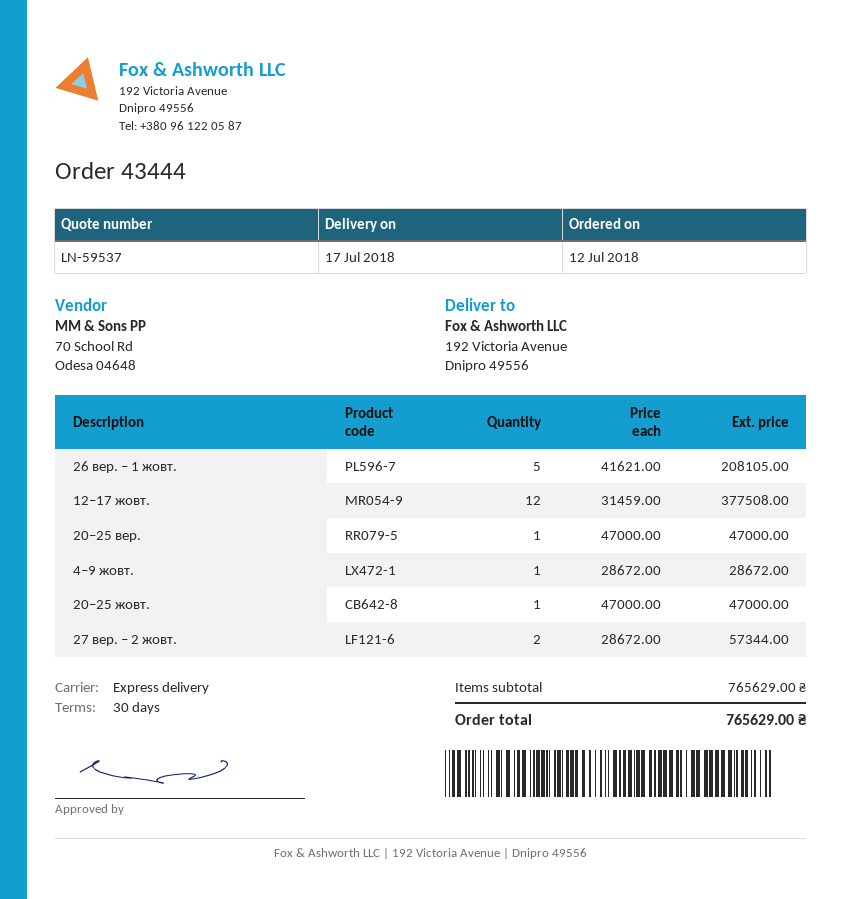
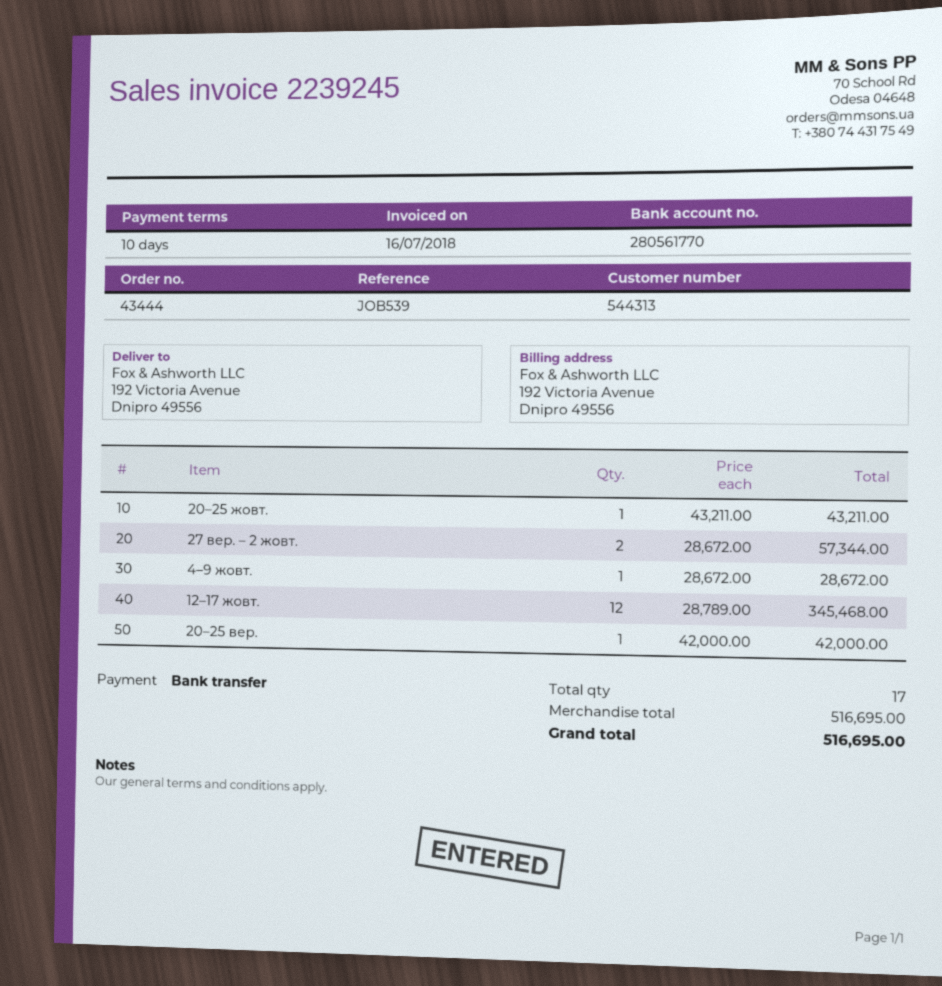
payment terms: 30 days -> 10 days
26 вер. – 1 жовт.: 5 x 41621.00 = 208105.00 -> none
12–17 жовт.: 12 x 31459.00 = 377508.00 -> 12 x 28789.00 = 345468.00
20–25 вер.: 1 x 47000.00 = 47000.00 -> 1 x 42000.00 = 42000.00
20–25 жовт.: 1 x 47000.00 = 47000.00 -> 1 x 43211.00 = 43211.00
subtotal: 765629.00 -> 516695.00
total: 765629.00 -> 516695.00

